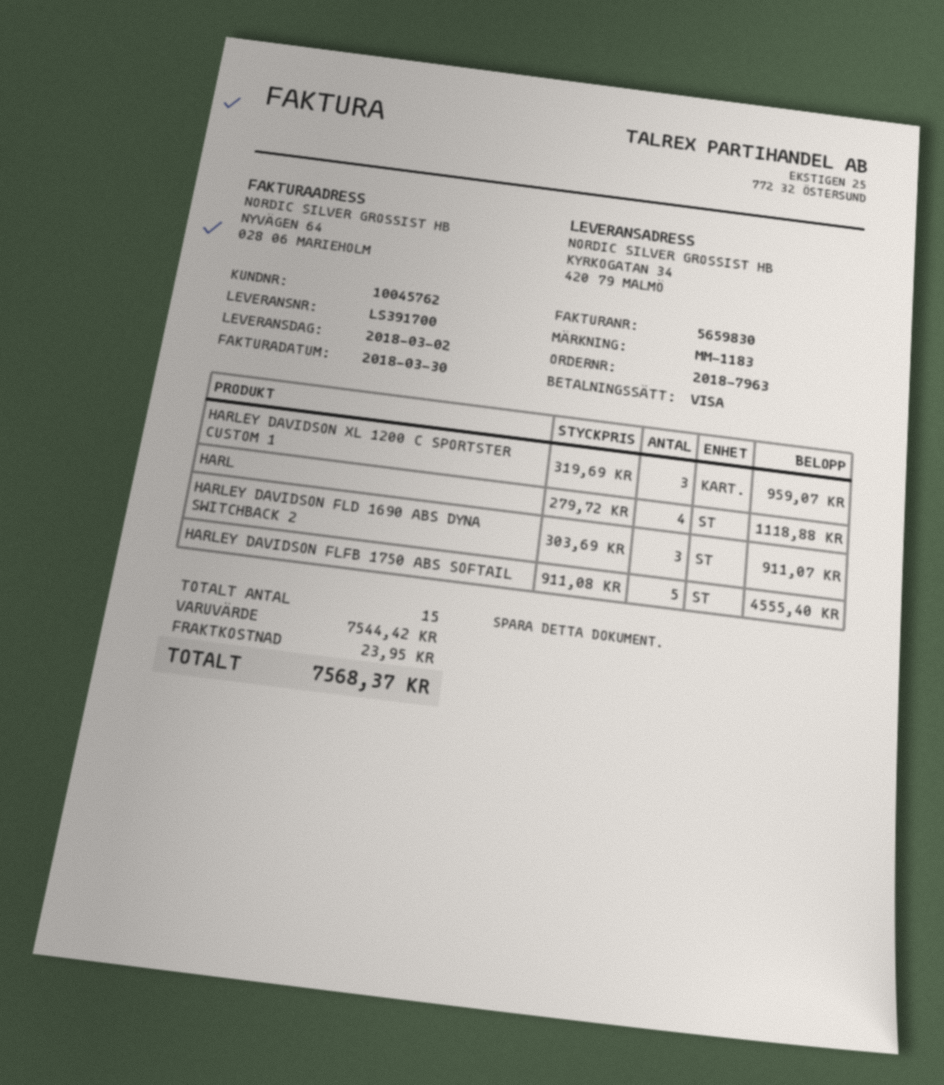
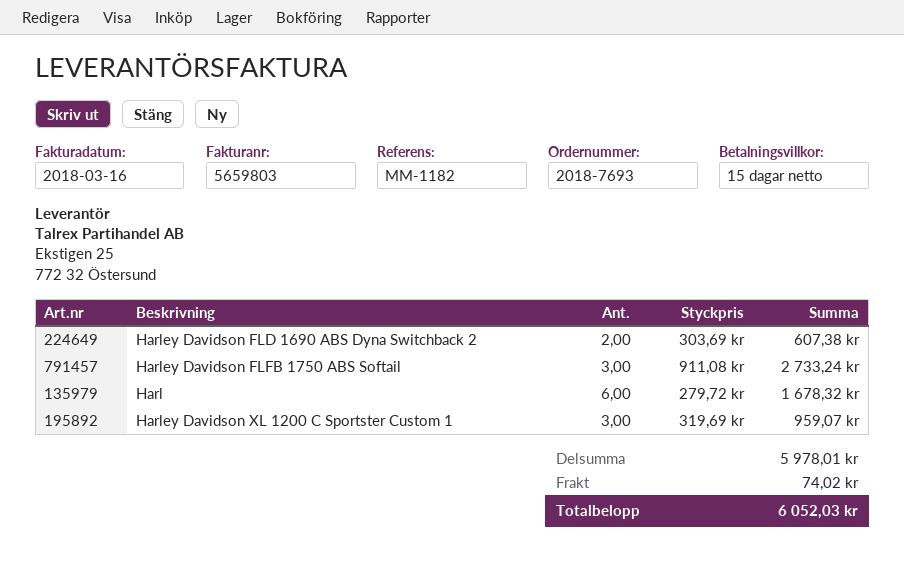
order number: 2018-7963 -> 2018-7693
invoice number: 5659830 -> 5659803
invoice date: 2018-03-30 -> 2018-03-16
reference: MM-1183 -> MM-1182
HARL: 4 x 279.72 = 1118.88 -> 6 x 279.72 = 1678.32
HARLEY DAVIDSON FLD 1690 ABS DYNA SWITCHBACK 2: 3 x 303.69 = 911.07 -> 2 x 303.69 = 607.38
HARLEY DAVIDSON FLFB 1750 ABS SOFTAIL: 5 x 911.08 = 4555.40 -> 3 x 911.08 = 2733.24
subtotal: 7544.42 -> 5978.01
shipping: 23.95 -> 74.02
total: 7568.37 -> 6052.03

